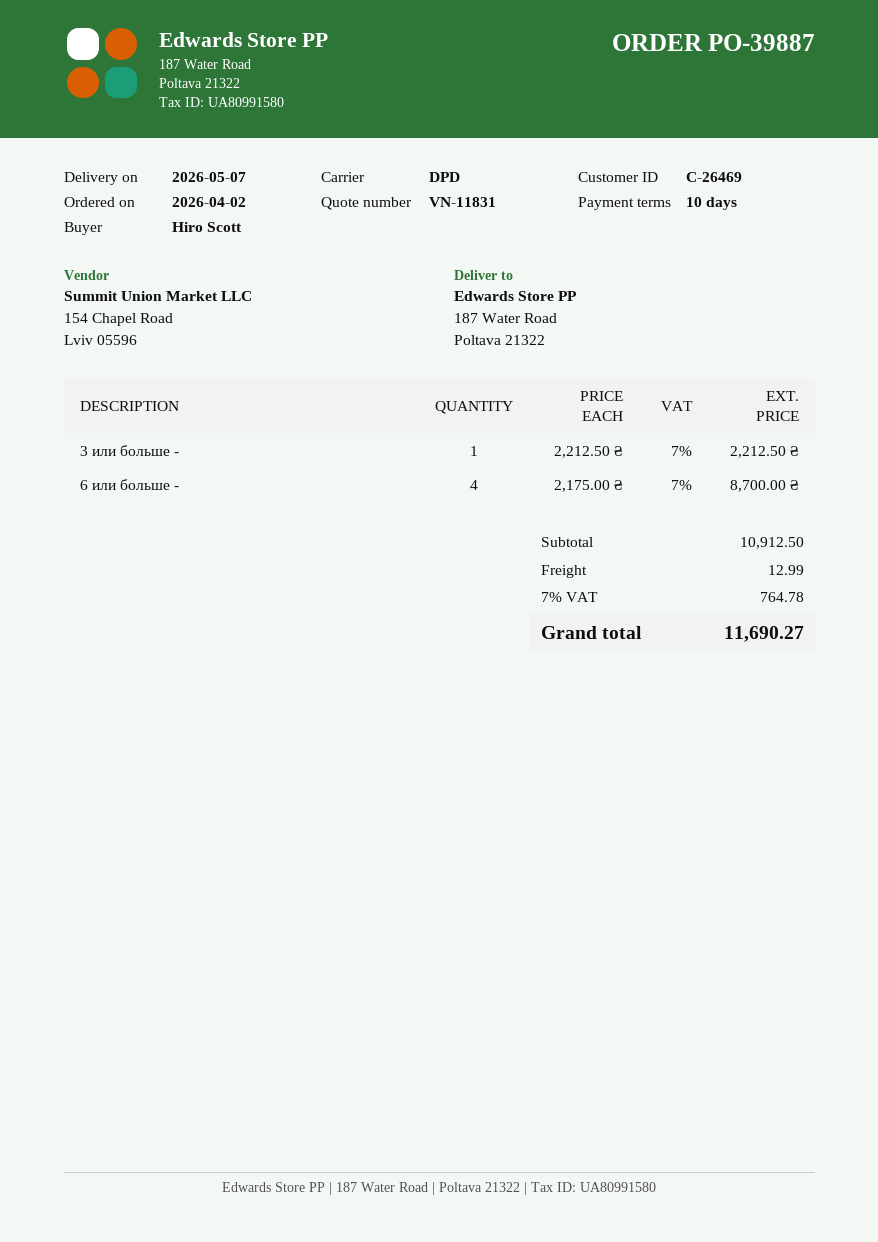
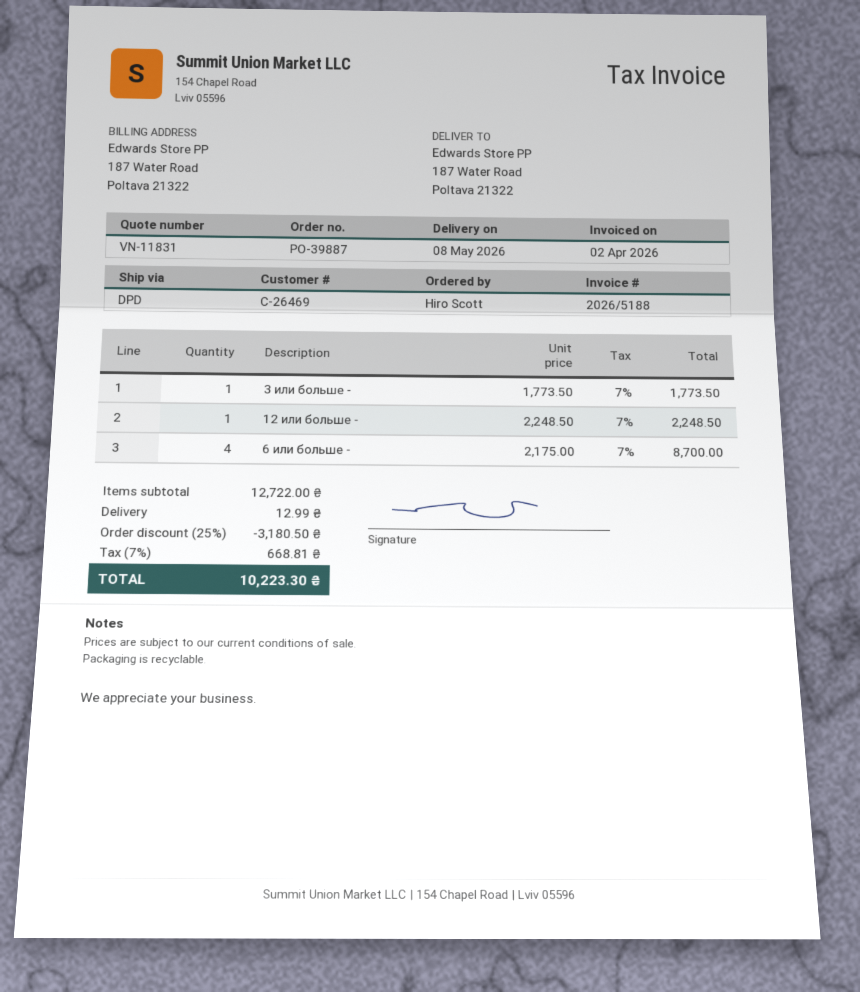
delivery date: 2026-05-07 -> 2026-05-08
3 или больше -: 1 x 2212.50 = 2212.50 -> 1 x 1773.50 = 1773.50
12 или больше -: none -> 1 x 2248.50 = 2248.50
subtotal: 10912.50 -> 12722.00
discount: none -> 25% = 3180.50
tax: 7% = 764.78 -> 7% = 668.81
total: 11690.27 -> 10223.30

